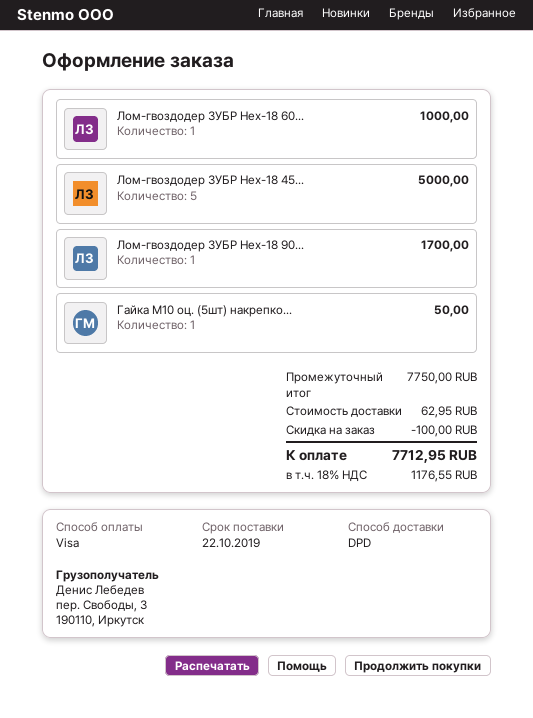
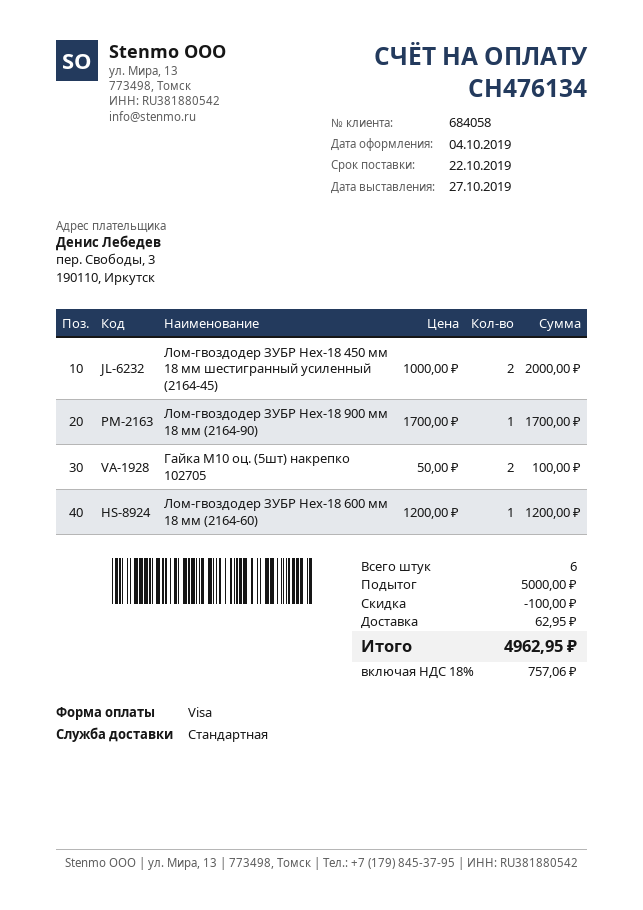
shipping method: DPD -> standard
Лом-гвоздодер ЗУБР Нех-18 60...: 1 for 1000.00 -> 1 for 1200.00
Лом-гвоздодер ЗУБР Нех-18 45...: 5 for 5000.00 -> 2 for 2000.00
Гайка М10 оц. (5шт) накрепко...: 1 for 50.00 -> 2 for 100.00
subtotal: 7750.00 -> 5000.00
tax: 18% = 1176.55 -> 18% = 757.06
total: 7712.95 -> 4962.95

